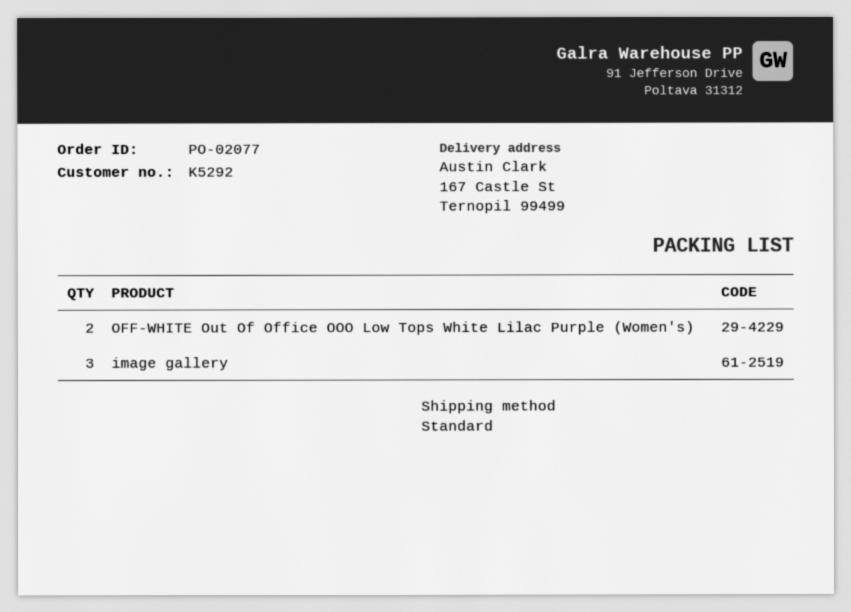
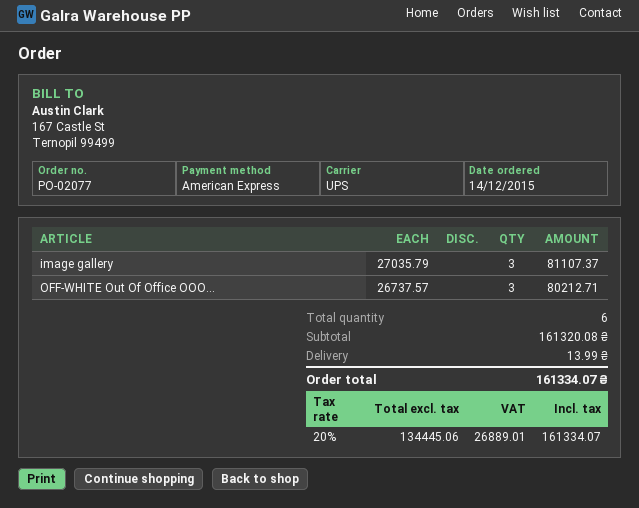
shipping method: standard -> UPS
OFF-WHITE Out Of Office OOO Low Tops White Lilac Purple (Women's): 2 -> 3

